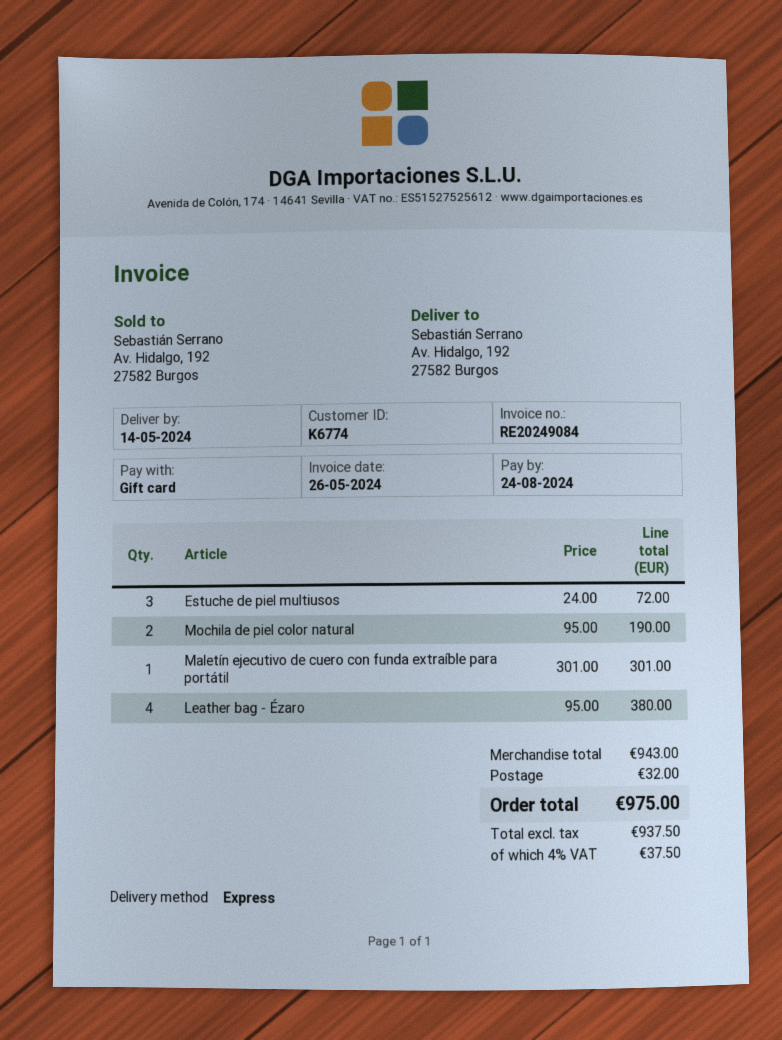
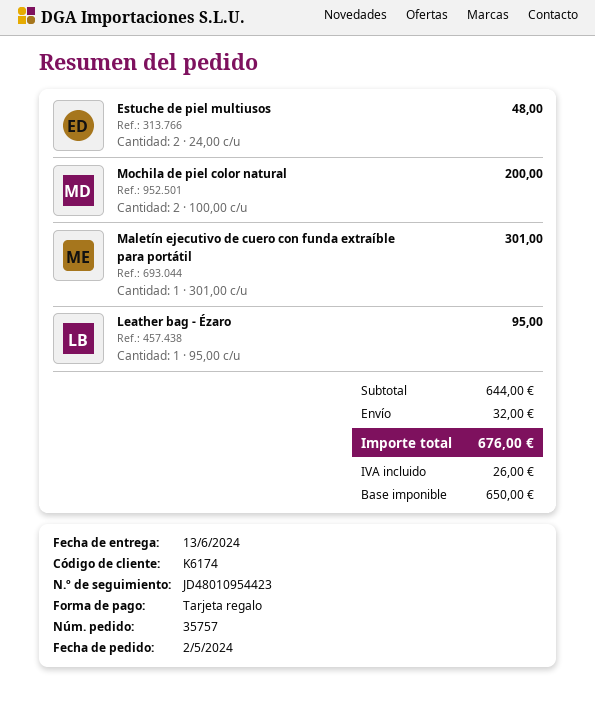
delivery date: 2024-05-14 -> 2024-06-13
customer number: K6774 -> K6174
Estuche de piel multiusos: 3 x 24.00 = 72.00 -> 2 x 24.00 = 48.00
Mochila de piel color natural: 2 x 95.00 = 190.00 -> 2 x 100.00 = 200.00
Leather bag - Ézaro: 4 x 95.00 = 380.00 -> 1 x 95.00 = 95.00
subtotal: 943.00 -> 644.00
net: 937.50 -> 650.00
tax: 37.50 -> 26.00
total: 975.00 -> 676.00

